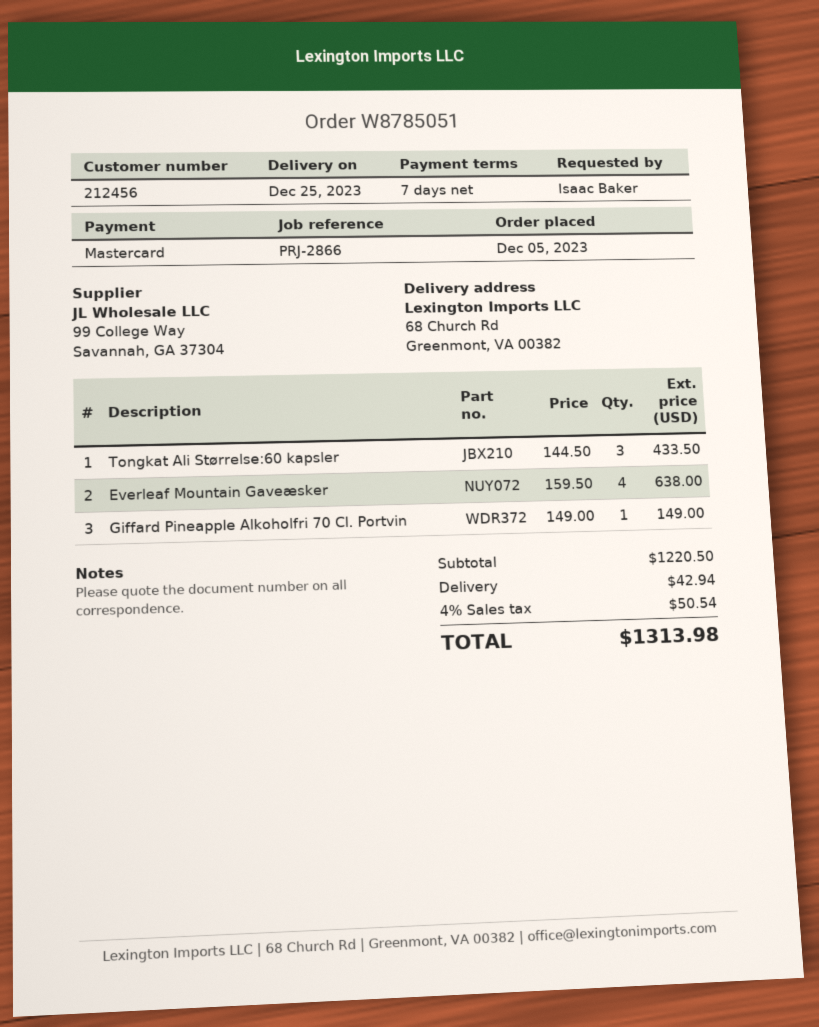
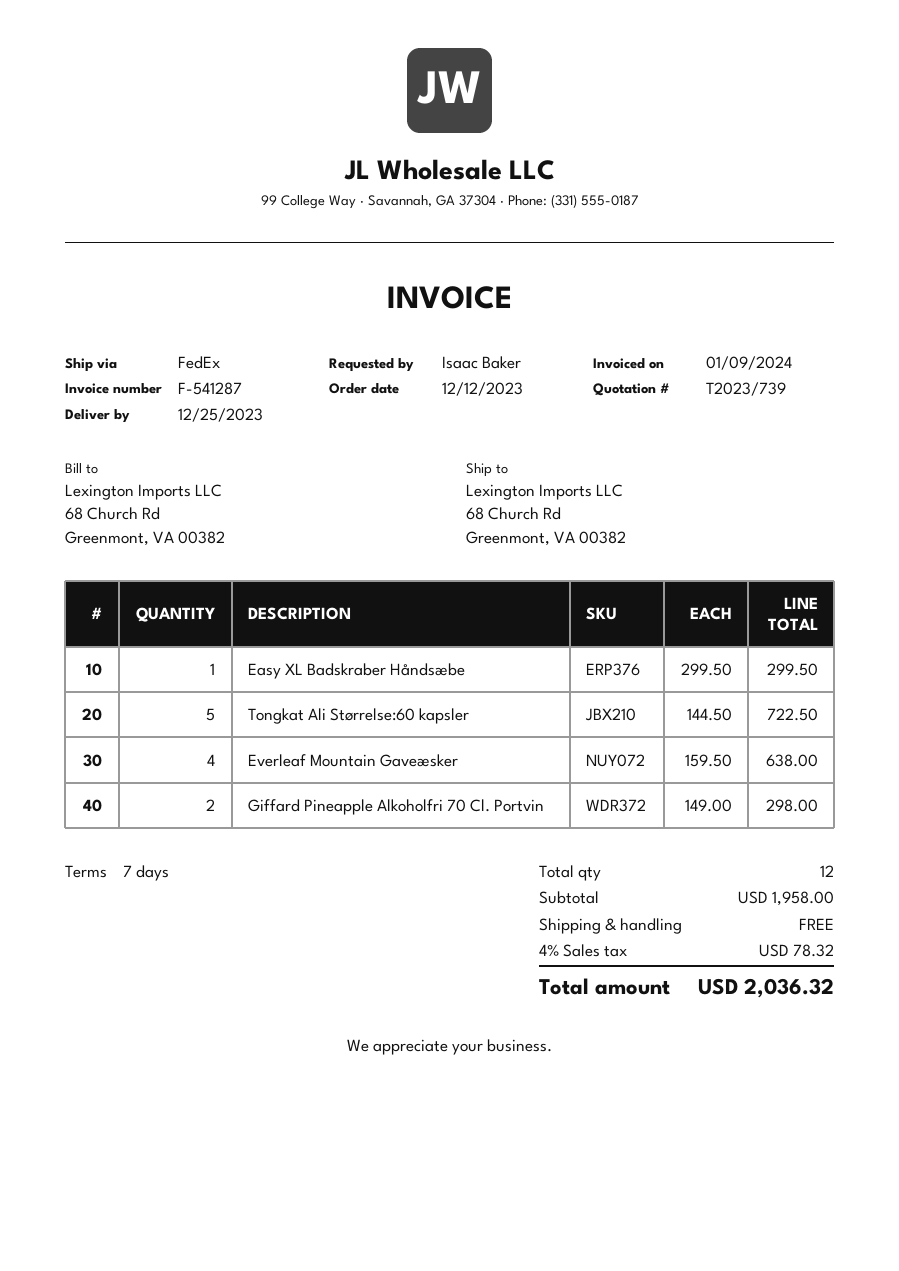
order date: 2023-12-05 -> 2023-12-12
Tongkat Ali Størrelse:60 kapsler: 3 x 144.50 = 433.50 -> 5 x 144.50 = 722.50
Giffard Pineapple Alkoholfri 70 Cl. Portvin: 1 x 149.00 = 149.00 -> 2 x 149.00 = 298.00
Easy XL Badskraber Håndsæbe: none -> 1 x 299.50 = 299.50
subtotal: 1220.50 -> 1958.00
shipping: 42.94 -> 0.00
tax: 4% = 50.54 -> 4% = 78.32
total: 1313.98 -> 2036.32

